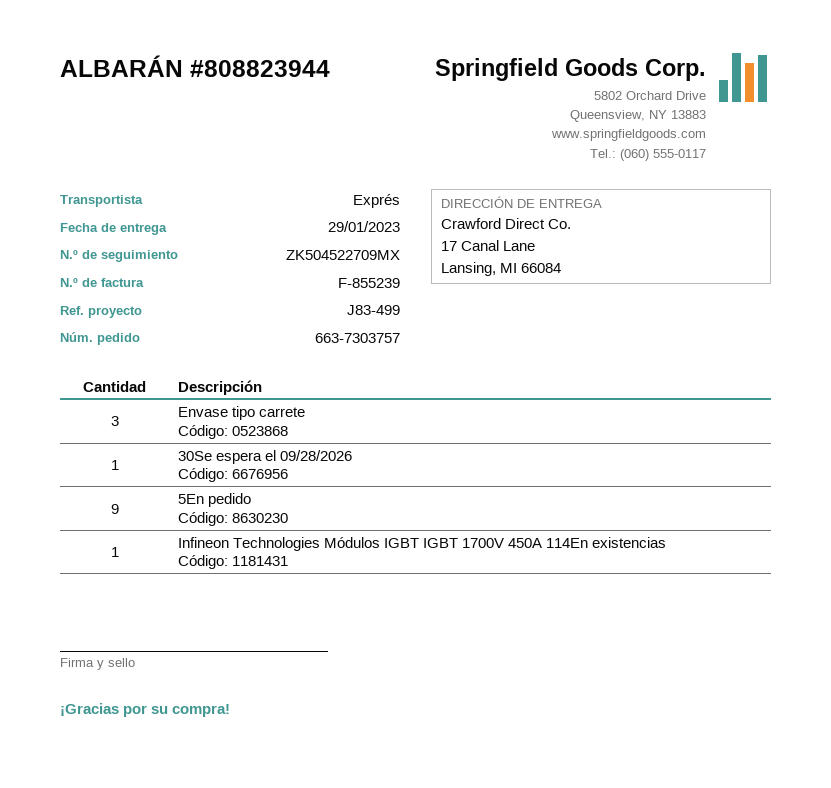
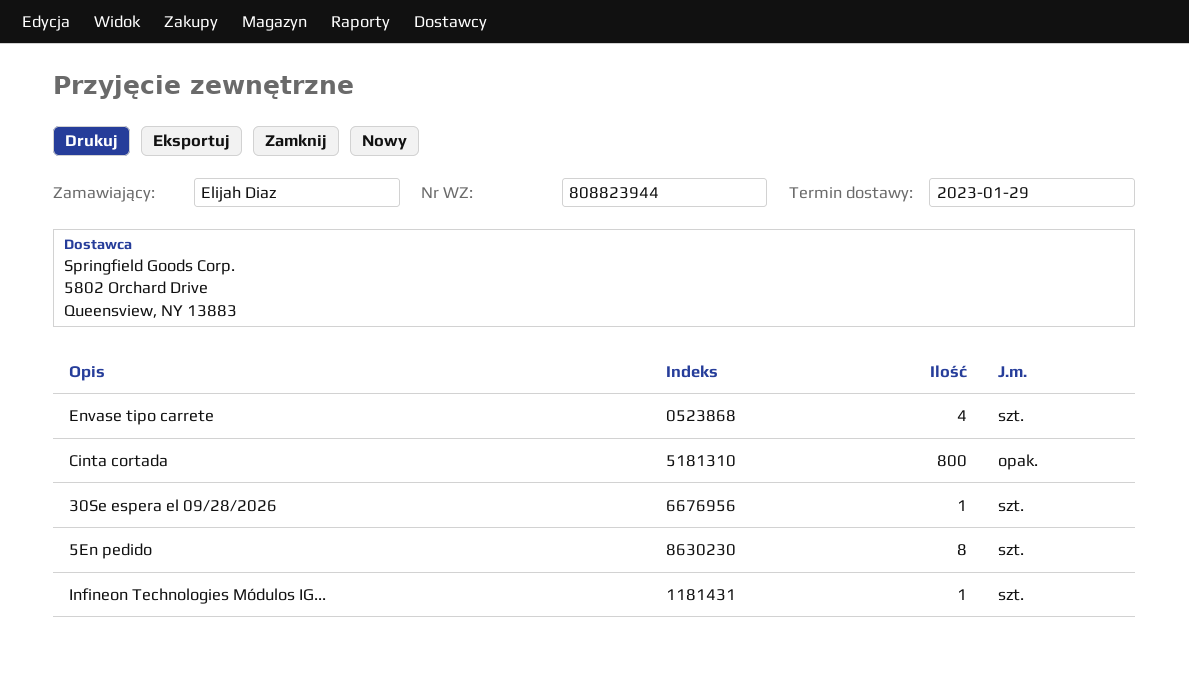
Envase tipo carrete: 3 -> 4
5En pedido: 9 -> 8
Cinta cortada: none -> 800

